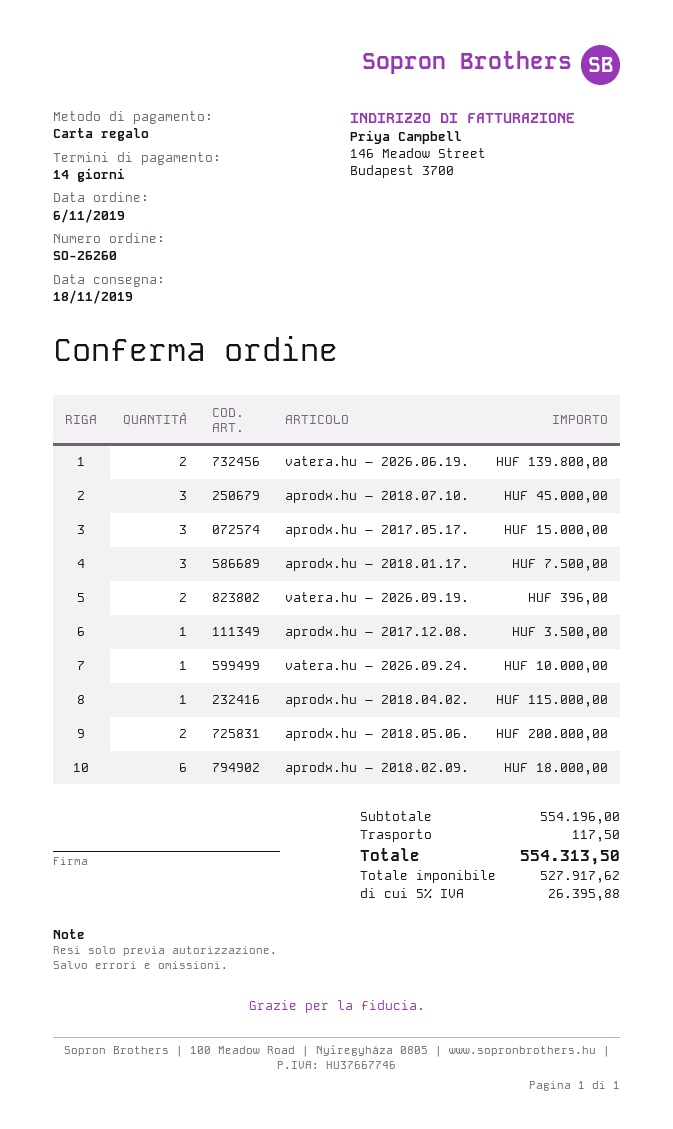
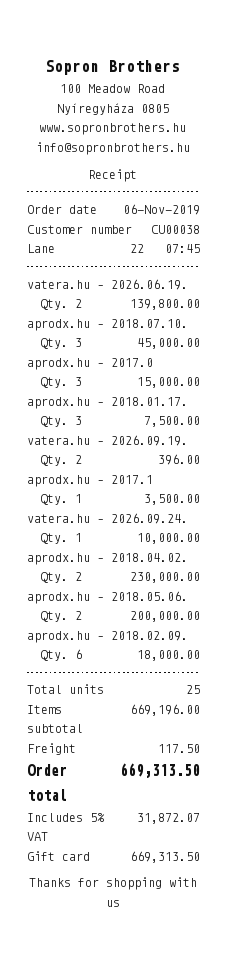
aprodx.hu – 2018.04.02.: 1 for 115000.00 -> 2 for 230000.00
subtotal: 554196.00 -> 669196.00
tax: 5% = 26395.88 -> 5% = 31872.07
total: 554313.50 -> 669313.50

